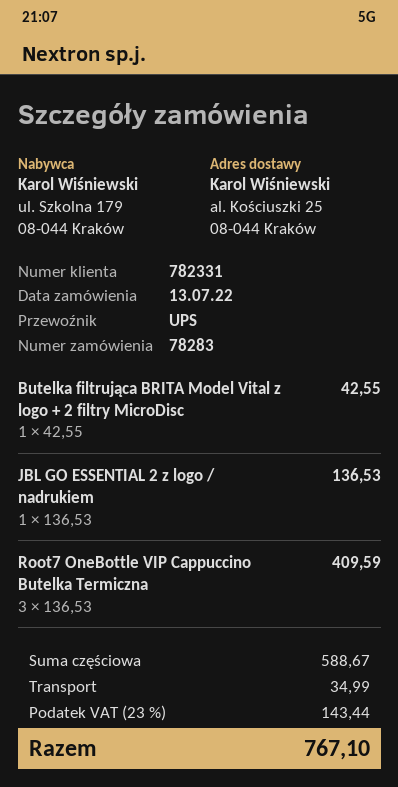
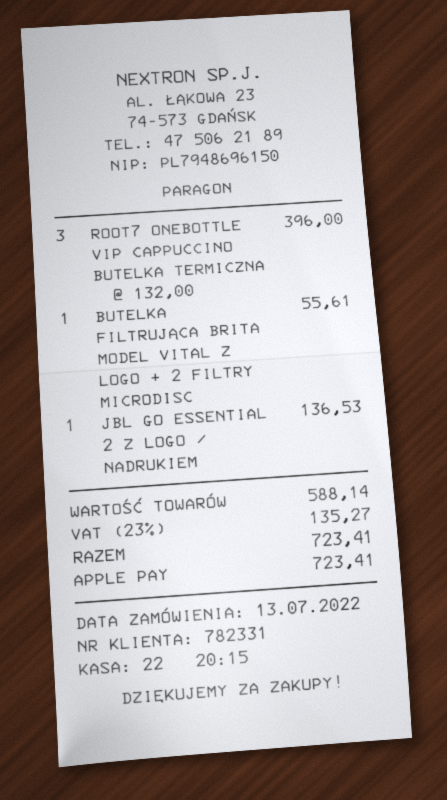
Butelka filtrująca BRITA Model Vital z logo + 2 filtry MicroDisc: 1 x 42.55 = 42.55 -> 1 x 55.61 = 55.61
Root7 OneBottle VIP Cappuccino Butelka Termiczna: 3 x 136.53 = 409.59 -> 3 x 132.00 = 396.00
subtotal: 588.67 -> 588.14
shipping: 34.99 -> none
tax: 23% = 143.44 -> 23% = 135.27
total: 767.10 -> 723.41

